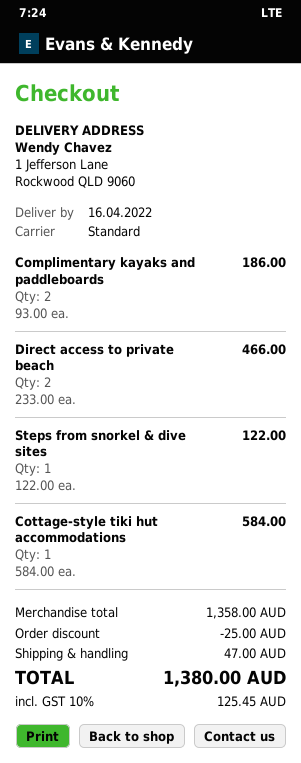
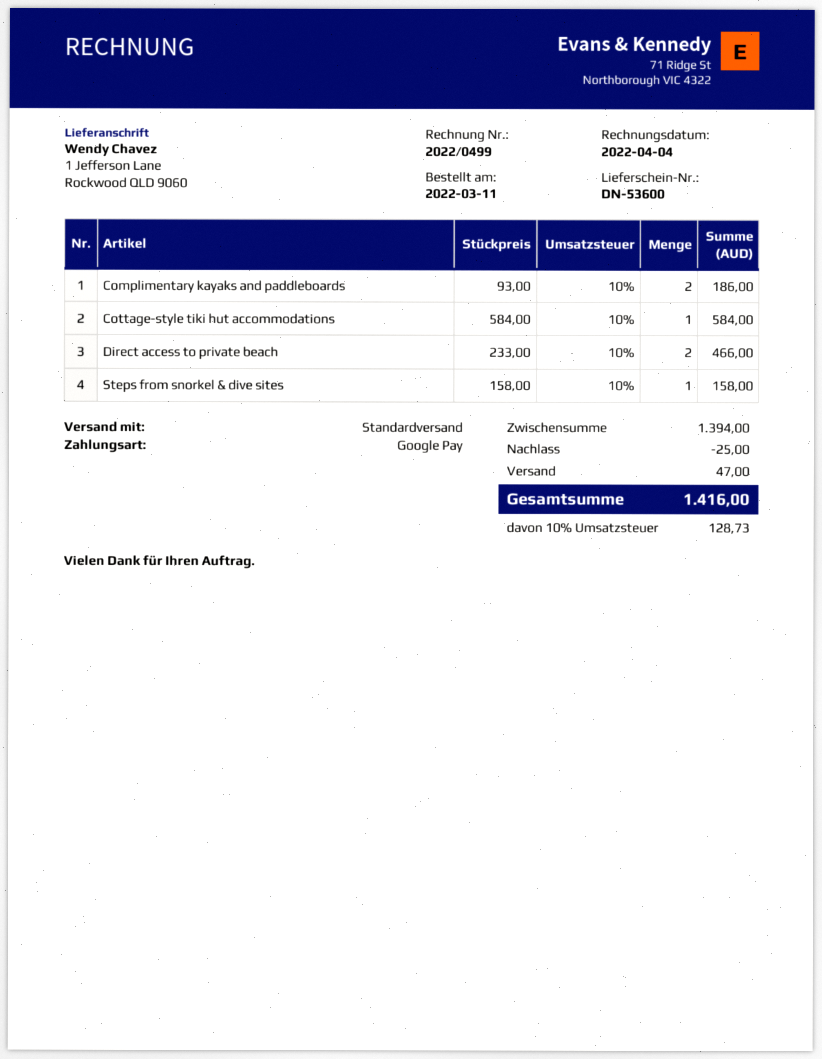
Steps from snorkel & dive sites: 1 x 122.00 = 122.00 -> 1 x 158.00 = 158.00
subtotal: 1358.00 -> 1394.00
tax: 10% = 125.45 -> 10% = 128.73
total: 1380.00 -> 1416.00

